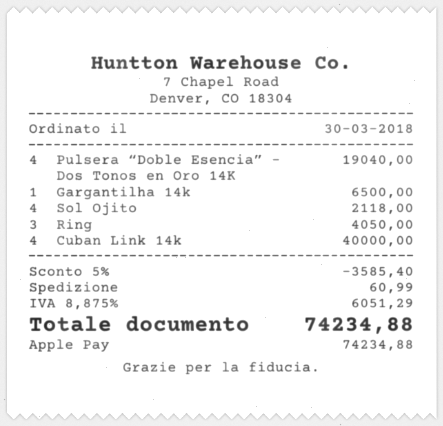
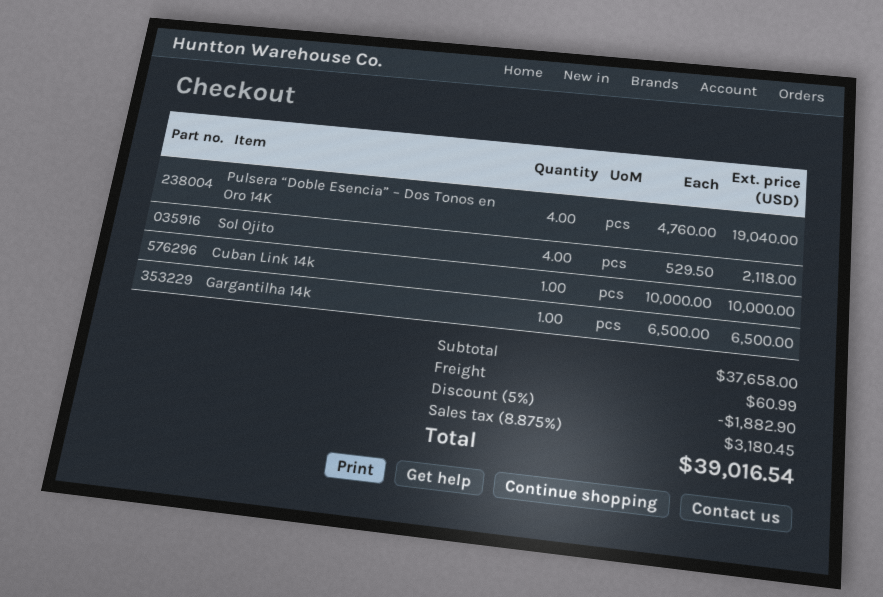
Ring: 3 for 4050.00 -> none
Cuban Link 14k: 4 for 40000.00 -> 1 for 10000.00
discount: 5% = 3585.40 -> 5% = 1882.90
tax: 8.875% = 6051.29 -> 8.875% = 3180.45
total: 74234.88 -> 39016.54

